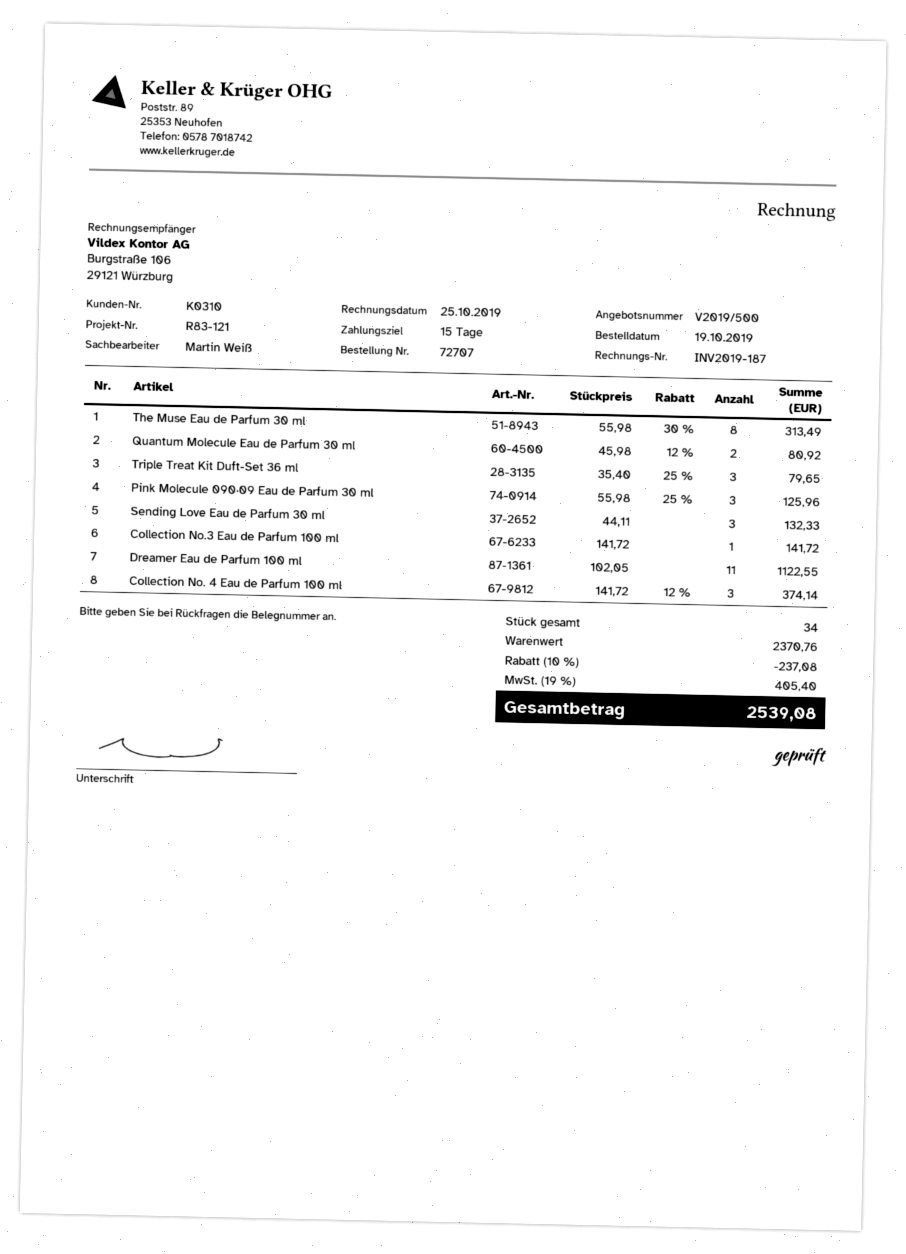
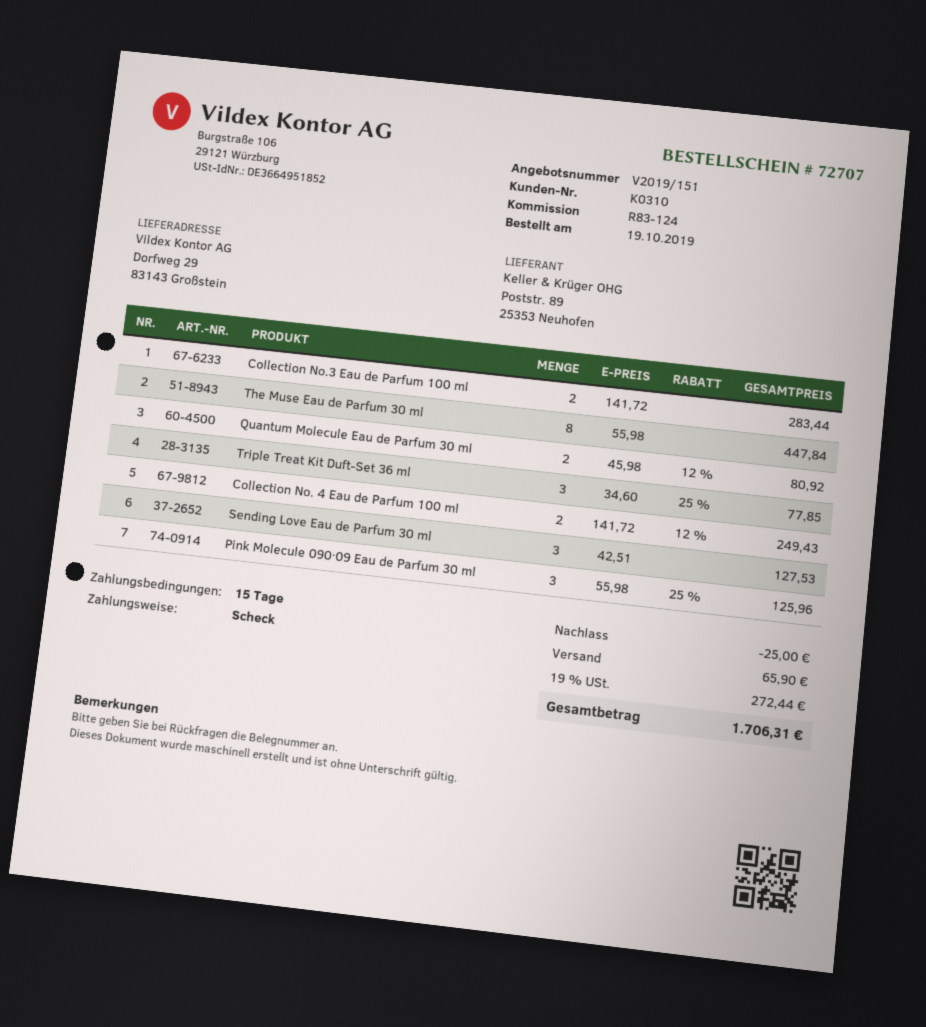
quote number: V2019/500 -> V2019/151
reference: R83-121 -> R83-124
The Muse Eau de Parfum 30 ml: 8 x 55.98 - 30% = 313.49 -> 8 x 55.98 = 447.84
Triple Treat Kit Duft-Set 36 ml: 3 x 35.40 - 25% = 79.65 -> 3 x 34.60 - 25% = 77.85
Sending Love Eau de Parfum 30 ml: 3 x 44.11 = 132.33 -> 3 x 42.51 = 127.53
Collection No.3 Eau de Parfum 100 ml: 1 x 141.72 = 141.72 -> 2 x 141.72 = 283.44
Dreamer Eau de Parfum 100 ml: 11 x 102.05 = 1122.55 -> none
Collection No. 4 Eau de Parfum 100 ml: 3 x 141.72 - 12% = 374.14 -> 2 x 141.72 - 12% = 249.43
discount: 237.08 -> 25.00
shipping: none -> 65.90
tax: 19% = 405.40 -> 19% = 272.44
total: 2539.08 -> 1706.31

